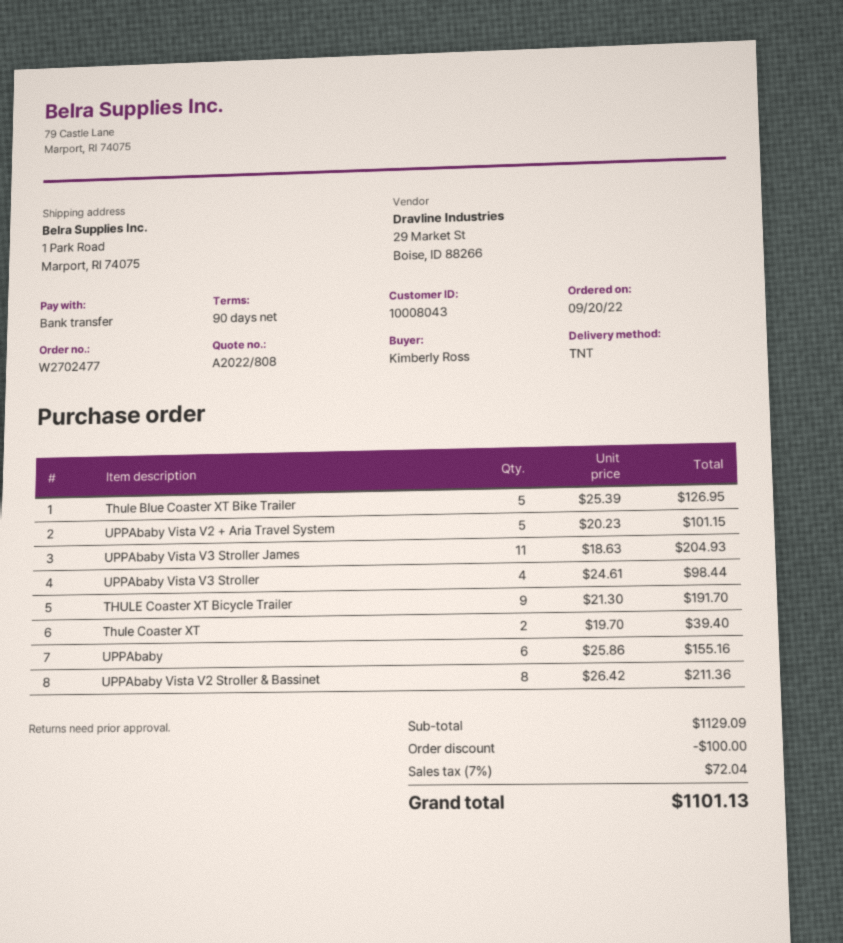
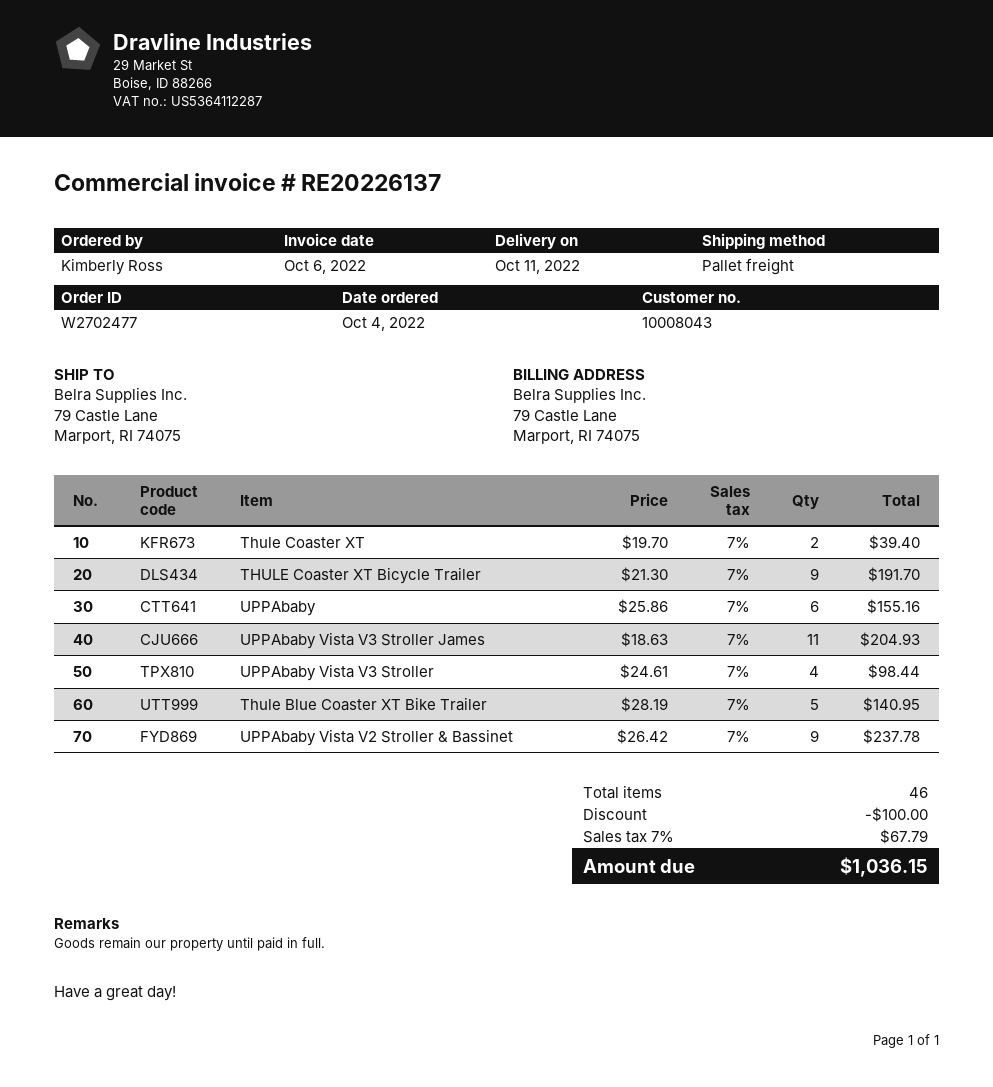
order date: 2022-09-20 -> 2022-10-04
shipping method: TNT -> pallet freight
ship to: 1 Park Road, Marport, RI 74075 -> 79 Castle Lane, Marport, RI 74075
Thule Blue Coaster XT Bike Trailer: 5 x 25.39 = 126.95 -> 5 x 28.19 = 140.95
UPPAbaby Vista V2 + Aria Travel System: 5 x 20.23 = 101.15 -> none
UPPAbaby Vista V2 Stroller & Bassinet: 8 x 26.42 = 211.36 -> 9 x 26.42 = 237.78
tax: 7% = 72.04 -> 7% = 67.79
total: 1101.13 -> 1036.15

